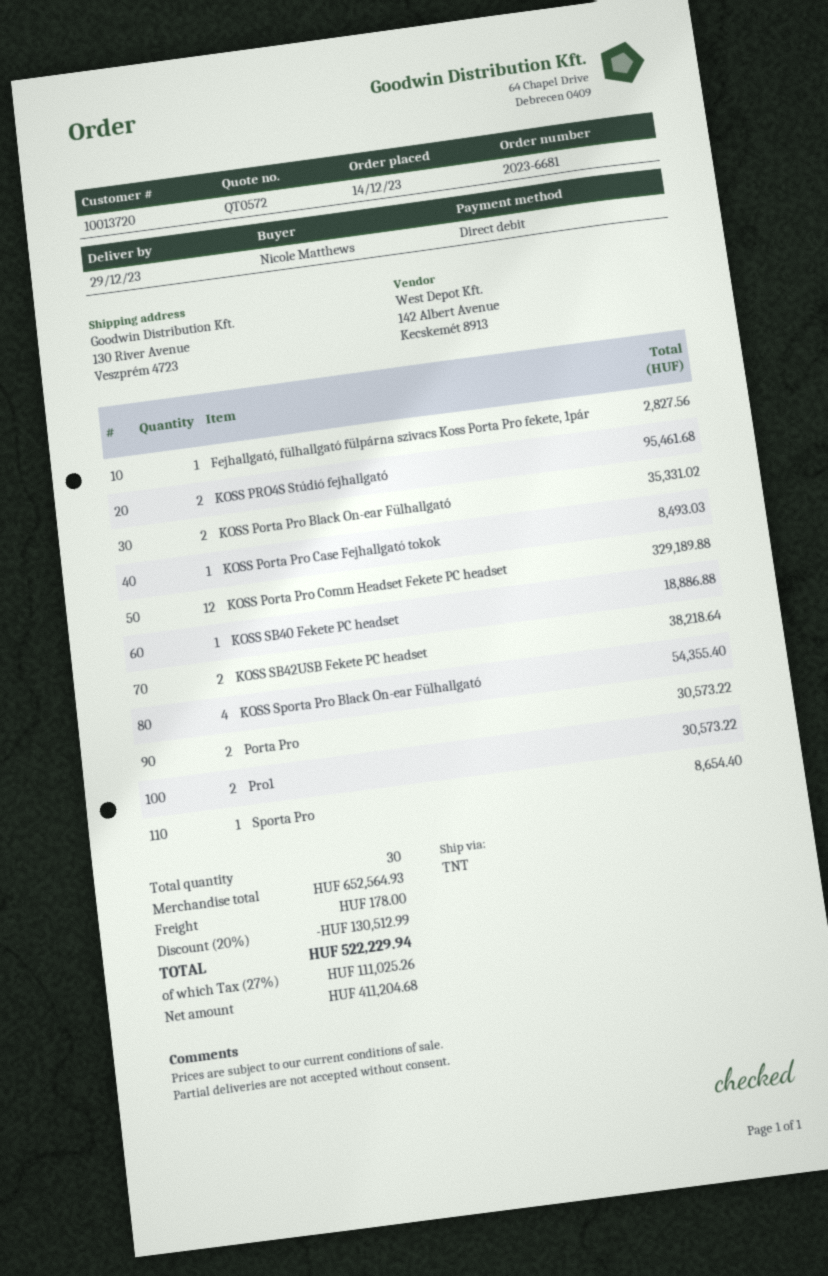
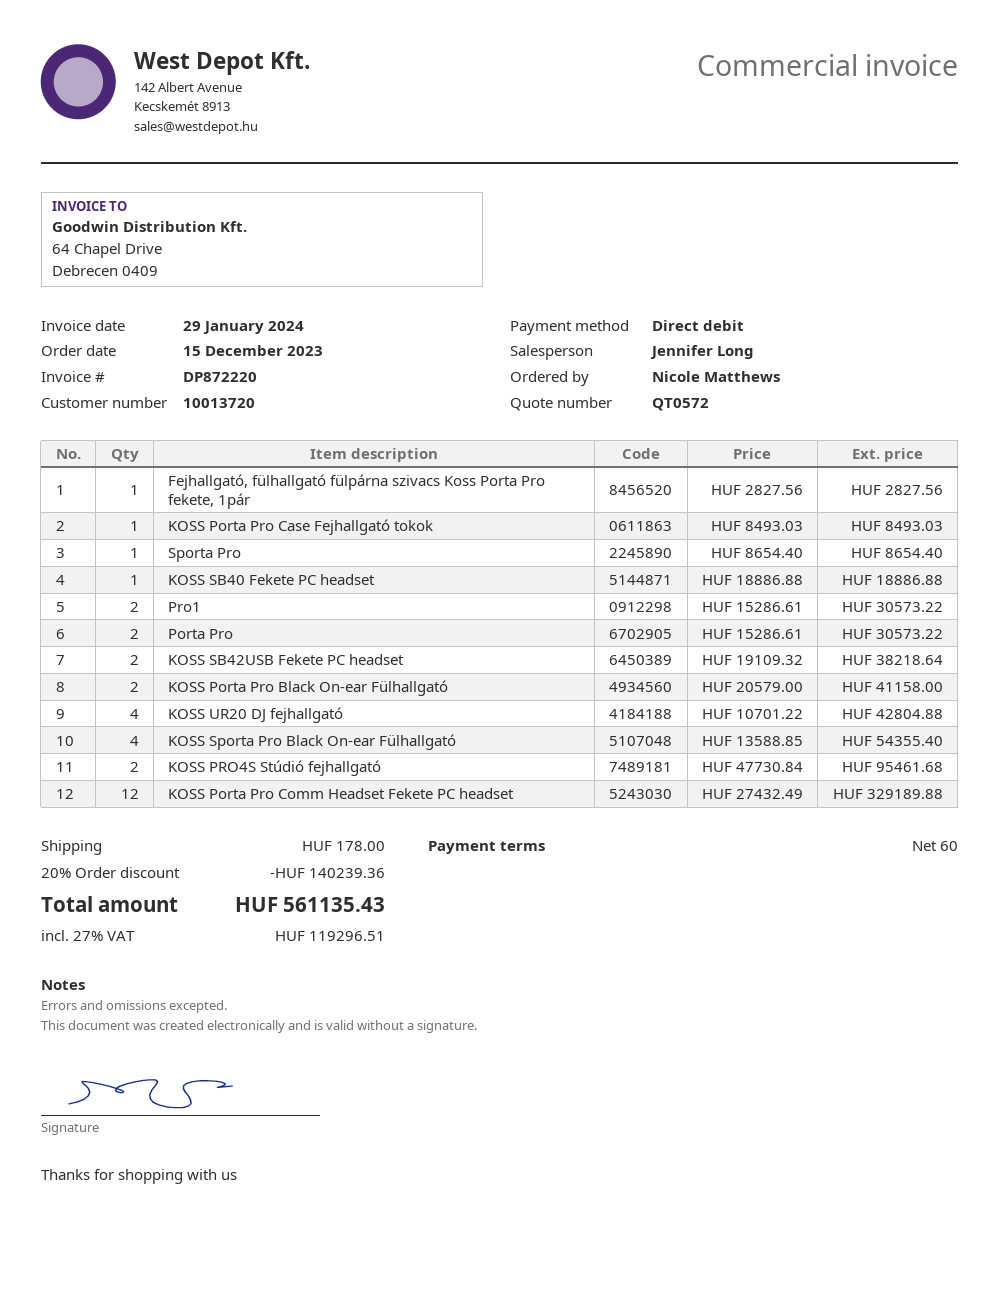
order date: 2023-12-14 -> 2023-12-15
KOSS Porta Pro Black On-ear Fülhallgató: 2 for 35331.02 -> 2 for 41158.00
KOSS UR20 DJ fejhallgató: none -> 4 for 42804.88
discount: 20% = 130512.99 -> 20% = 140239.36
tax: 27% = 111025.26 -> 27% = 119296.51
total: 522229.94 -> 561135.43

